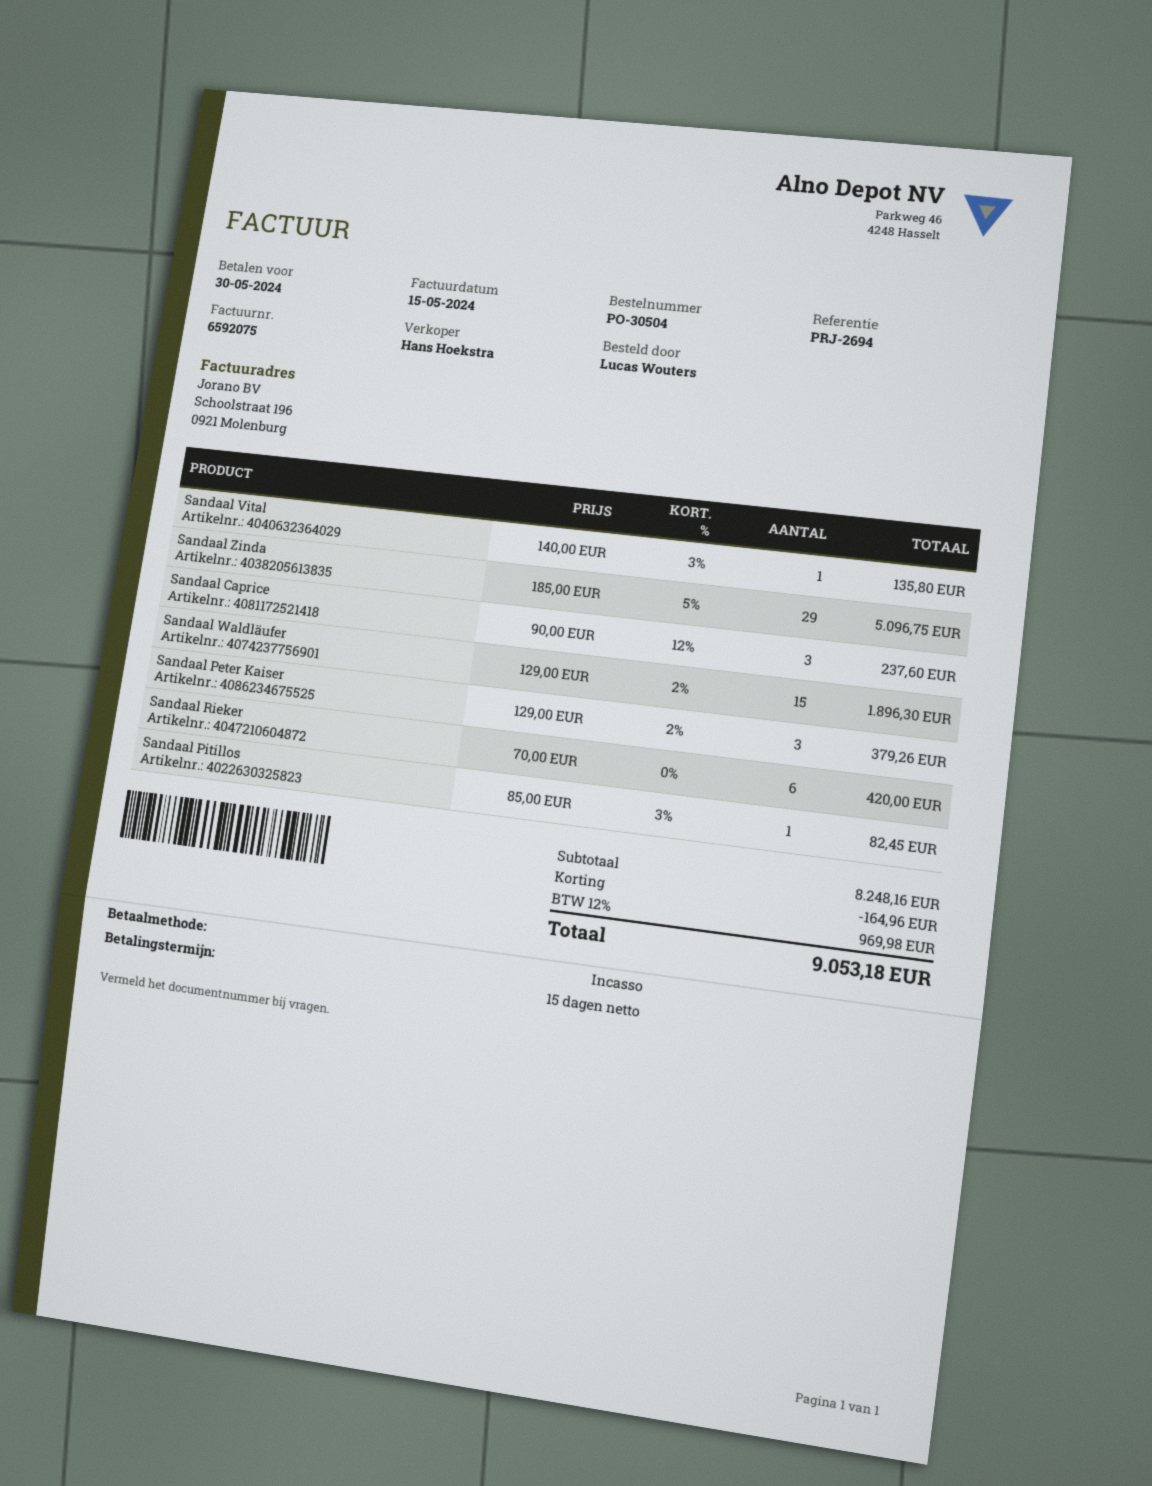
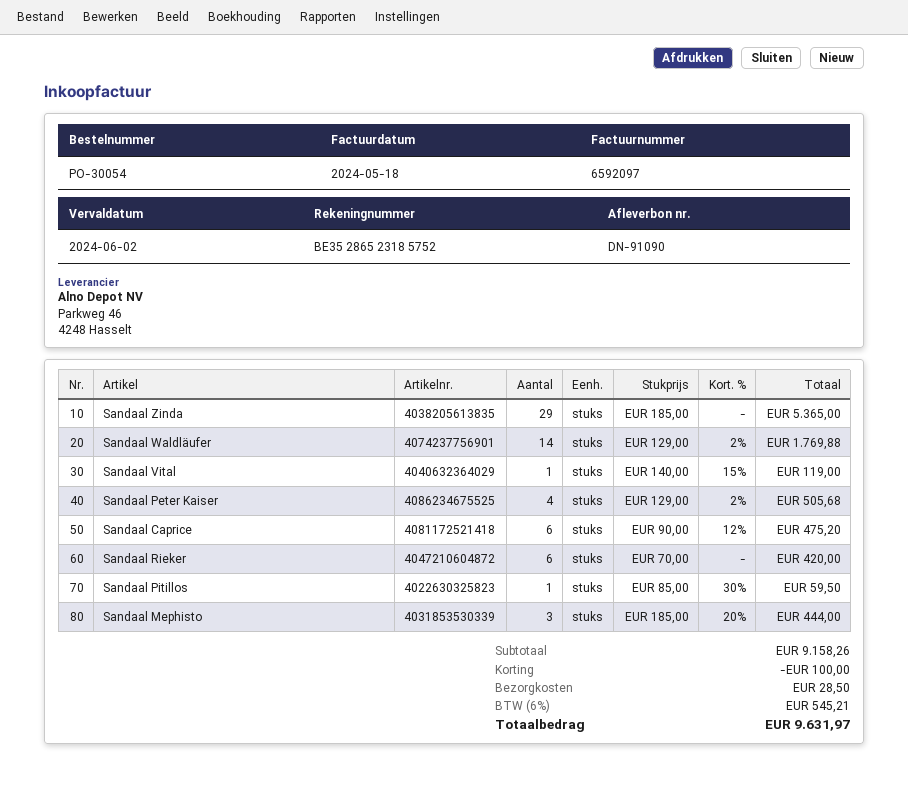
order number: PO-30504 -> PO-30054
invoice number: 6592075 -> 6592097
invoice date: 2024-05-15 -> 2024-05-18
due date: 2024-05-30 -> 2024-06-02
Sandaal Vital: 1 x 140.00 - 3% = 135.80 -> 1 x 140.00 - 15% = 119.00
Sandaal Zinda: 29 x 185.00 - 5% = 5096.75 -> 29 x 185.00 = 5365.00
Sandaal Caprice: 3 x 90.00 - 12% = 237.60 -> 6 x 90.00 - 12% = 475.20
Sandaal Waldläufer: 15 x 129.00 - 2% = 1896.30 -> 14 x 129.00 - 2% = 1769.88
Sandaal Peter Kaiser: 3 x 129.00 - 2% = 379.26 -> 4 x 129.00 - 2% = 505.68
Sandaal Pitillos: 1 x 85.00 - 3% = 82.45 -> 1 x 85.00 - 30% = 59.50
Sandaal Mephisto: none -> 3 x 185.00 - 20% = 444.00
subtotal: 8248.16 -> 9158.26
discount: 164.96 -> 100.00
shipping: none -> 28.50
tax: 12% = 969.98 -> 6% = 545.21
total: 9053.18 -> 9631.97

